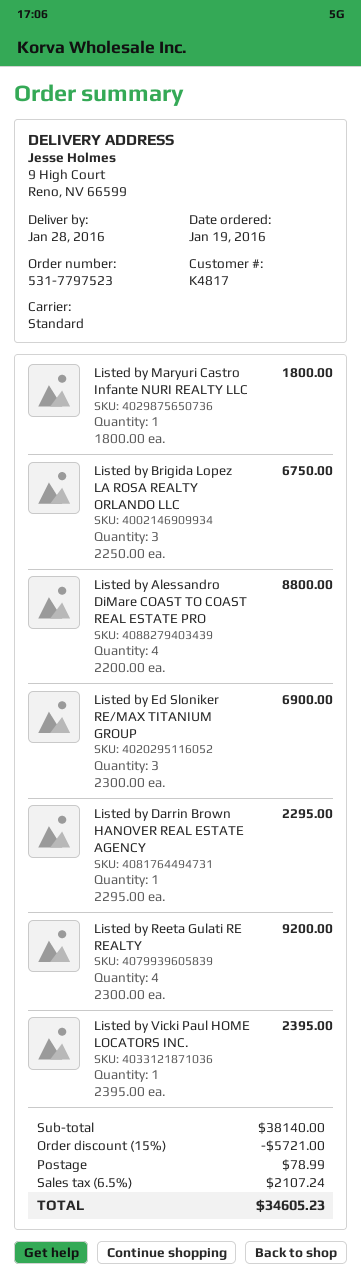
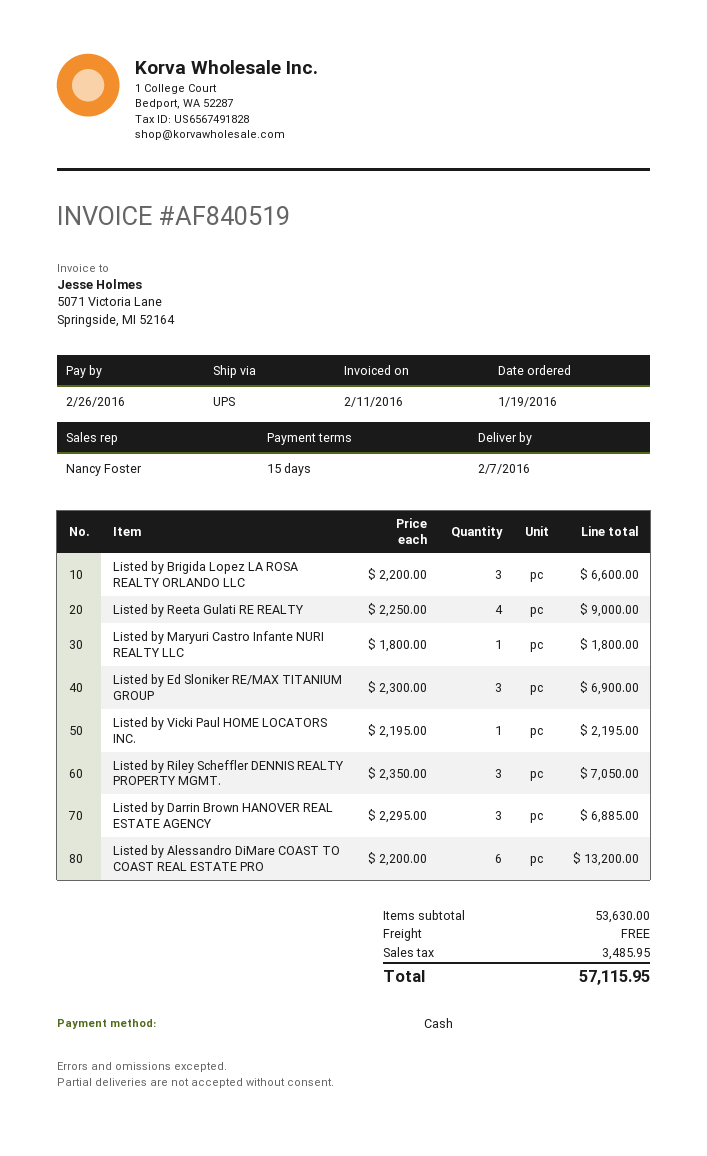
delivery date: 2016-01-28 -> 2016-02-07
shipping method: standard -> UPS
Listed by Brigida Lopez LA ROSA REALTY ORLANDO LLC: 3 x 2250.00 = 6750.00 -> 3 x 2200.00 = 6600.00
Listed by Alessandro DiMare COAST TO COAST REAL ESTATE PRO: 4 x 2200.00 = 8800.00 -> 6 x 2200.00 = 13200.00
Listed by Darrin Brown HANOVER REAL ESTATE AGENCY: 1 x 2295.00 = 2295.00 -> 3 x 2295.00 = 6885.00
Listed by Reeta Gulati RE REALTY: 4 x 2300.00 = 9200.00 -> 4 x 2250.00 = 9000.00
Listed by Vicki Paul HOME LOCATORS INC.: 1 x 2395.00 = 2395.00 -> 1 x 2195.00 = 2195.00
Listed by Riley Scheffler DENNIS REALTY PROPERTY MGMT.: none -> 3 x 2350.00 = 7050.00
subtotal: 38140.00 -> 53630.00
discount: 15% = 5721.00 -> none
shipping: 78.99 -> 0.00
tax: 2107.24 -> 3485.95
total: 34605.23 -> 57115.95

